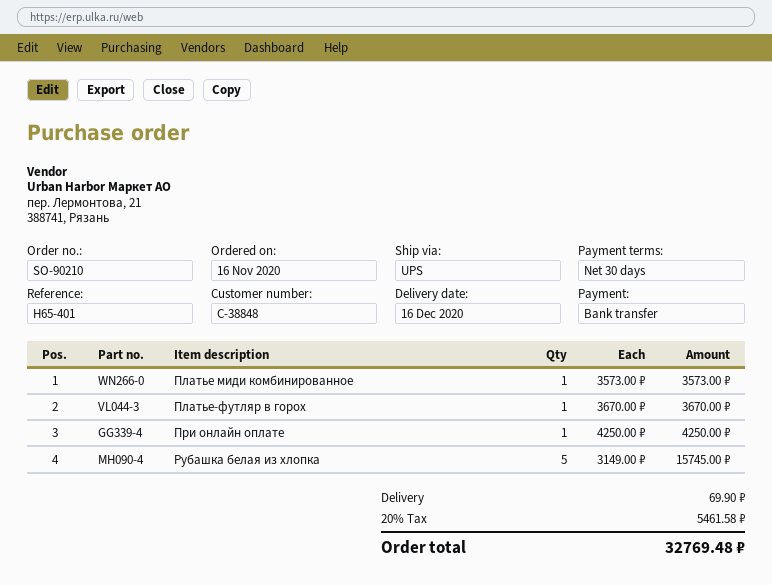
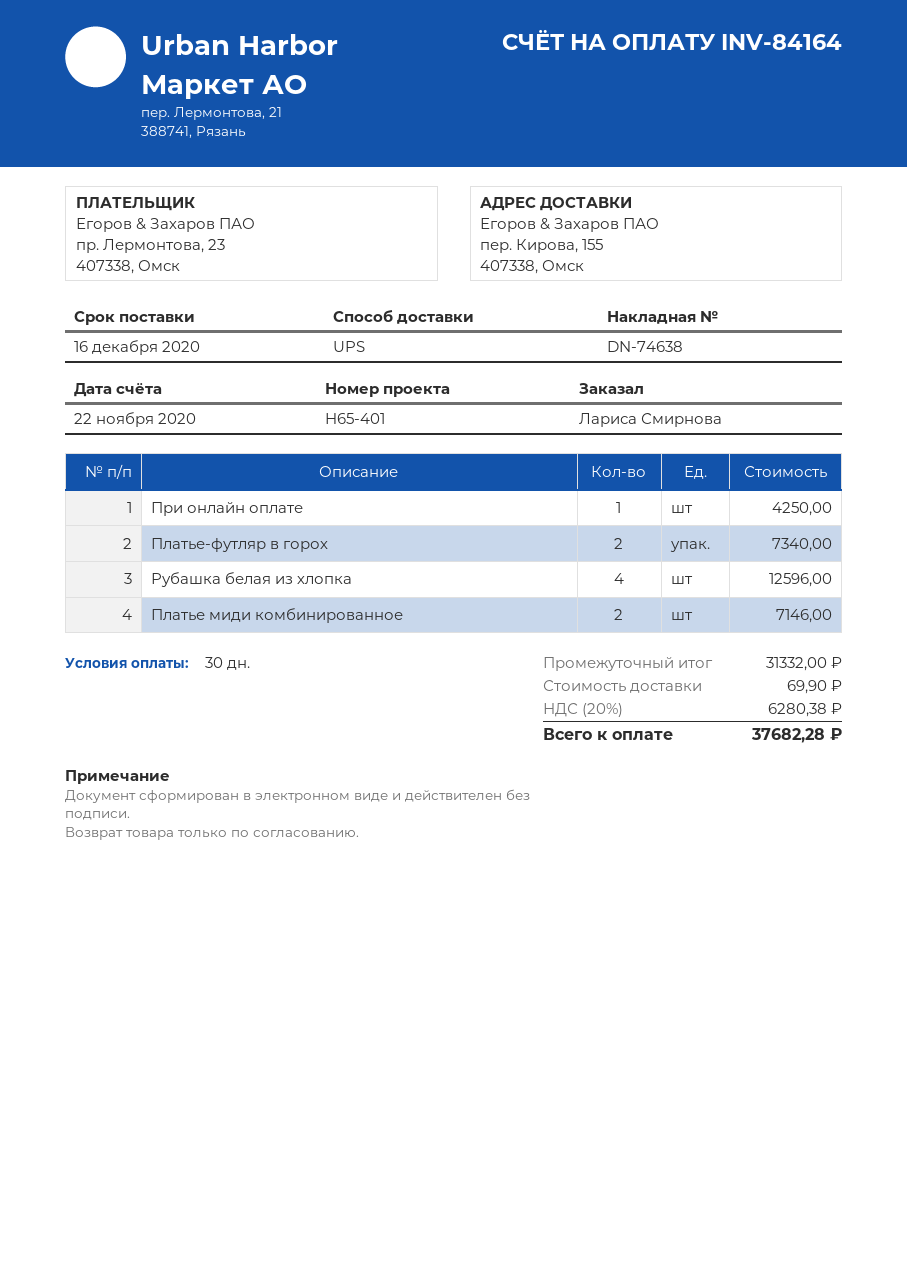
Платье миди комбинированное: 1 for 3573.00 -> 2 for 7146.00
Платье-футляр в горох: 1 for 3670.00 -> 2 for 7340.00
Рубашка белая из хлопка: 5 for 15745.00 -> 4 for 12596.00
tax: 20% = 5461.58 -> 20% = 6280.38
total: 32769.48 -> 37682.28

